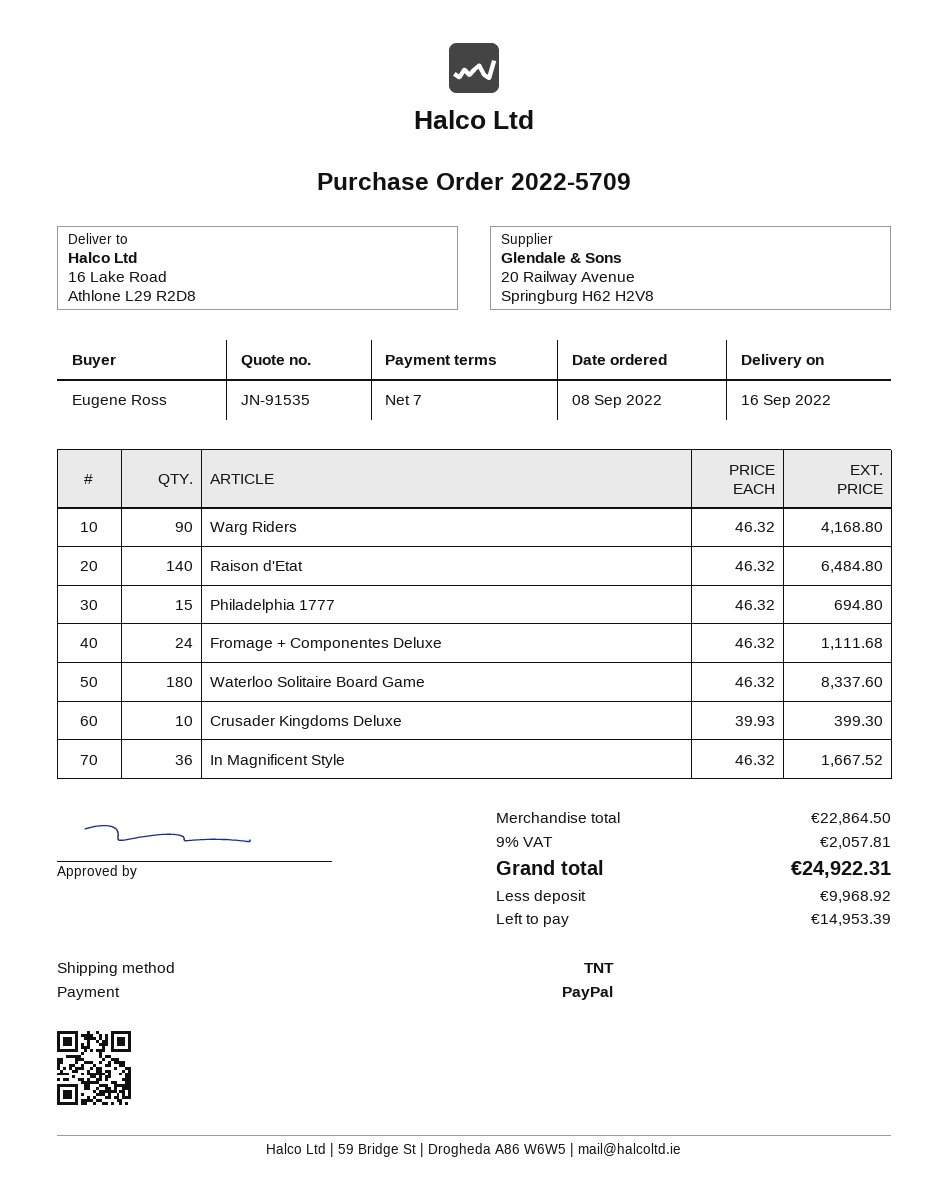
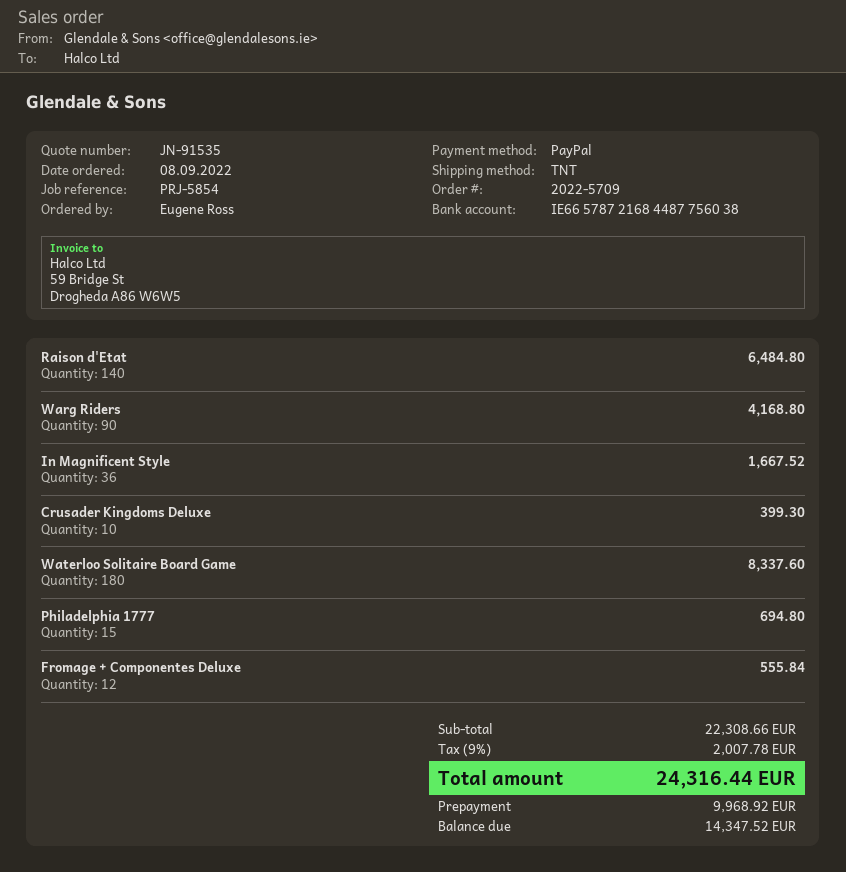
Fromage + Componentes Deluxe: 24 for 1111.68 -> 12 for 555.84
subtotal: 22864.50 -> 22308.66
tax: 9% = 2057.81 -> 9% = 2007.78
total: 24922.31 -> 24316.44
balance: 14953.39 -> 14347.52

